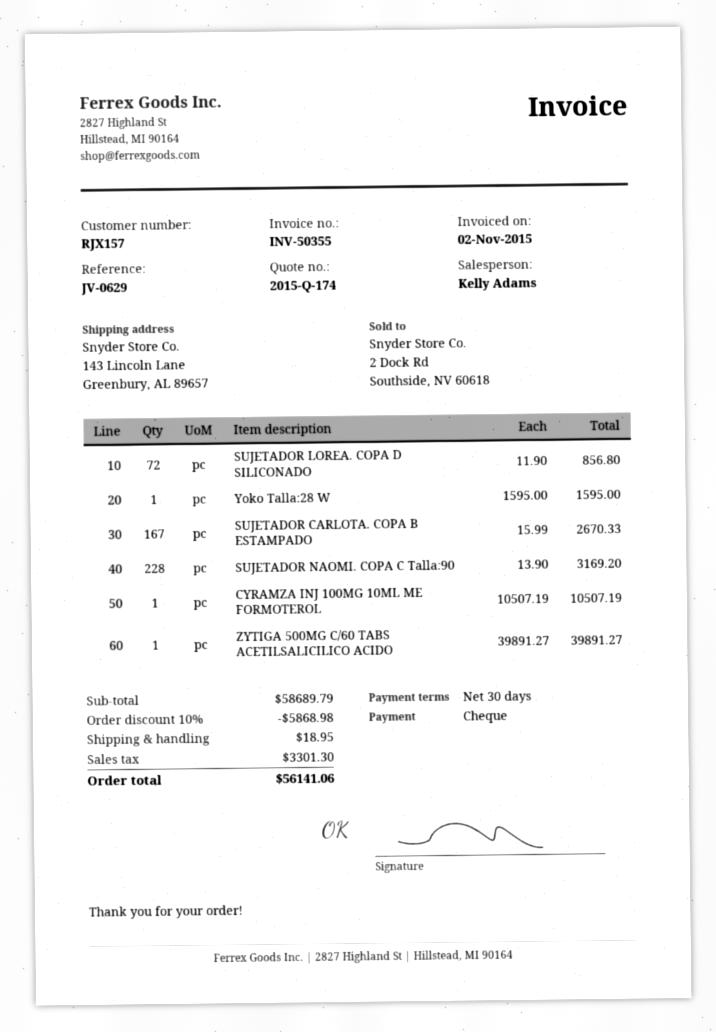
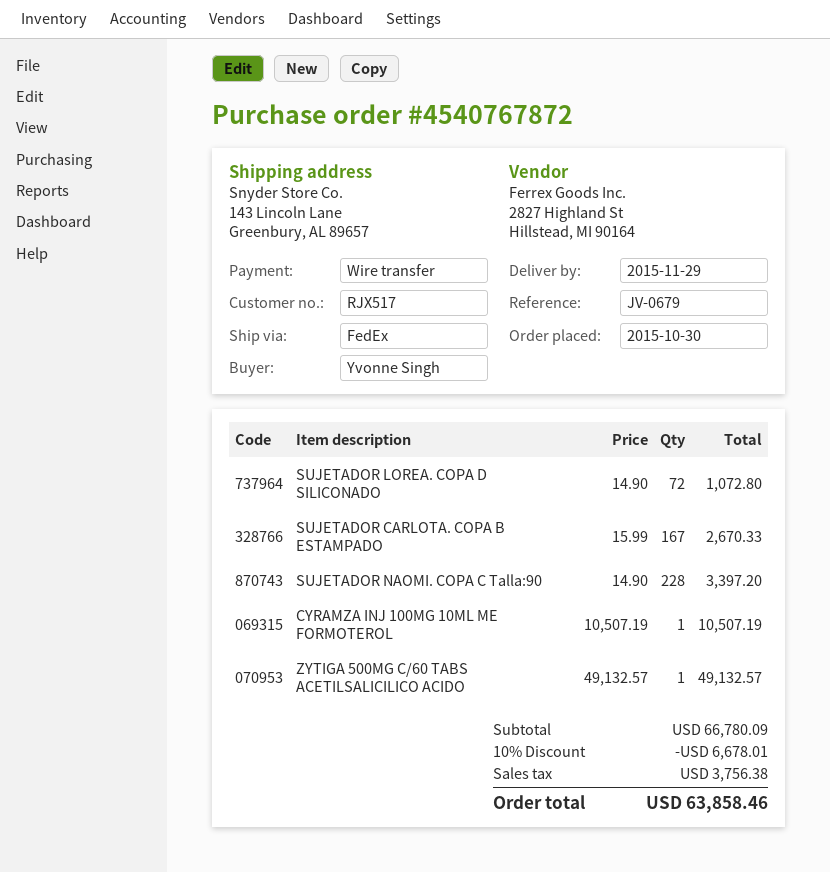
customer number: RJX157 -> RJX517
reference: JV-0629 -> JV-0679
payment method: cheque -> bank transfer
SUJETADOR LOREA. COPA D SILICONADO: 72 x 11.90 = 856.80 -> 72 x 14.90 = 1072.80
Yoko Talla:28 W: 1 x 1595.00 = 1595.00 -> none
SUJETADOR NAOMI. COPA C Talla:90: 228 x 13.90 = 3169.20 -> 228 x 14.90 = 3397.20
ZYTIGA 500MG C/60 TABS ACETILSALICILICO ACIDO: 1 x 39891.27 = 39891.27 -> 1 x 49132.57 = 49132.57
subtotal: 58689.79 -> 66780.09
discount: 10% = 5868.98 -> 10% = 6678.01
shipping: 18.95 -> none
tax: 3301.30 -> 3756.38
total: 56141.06 -> 63858.46

